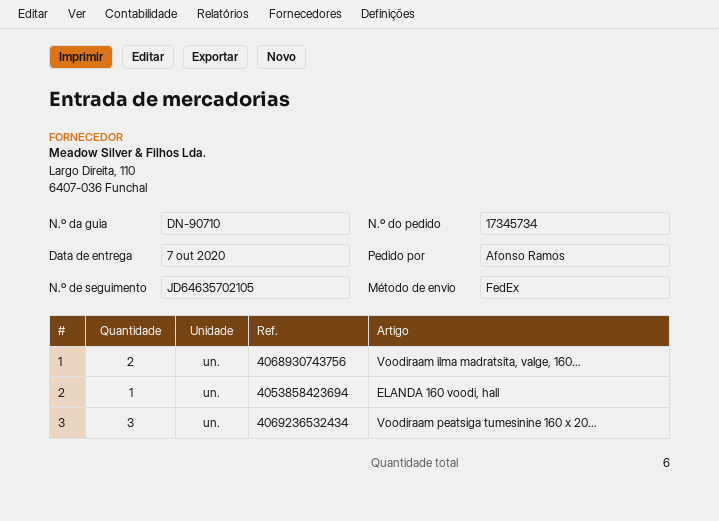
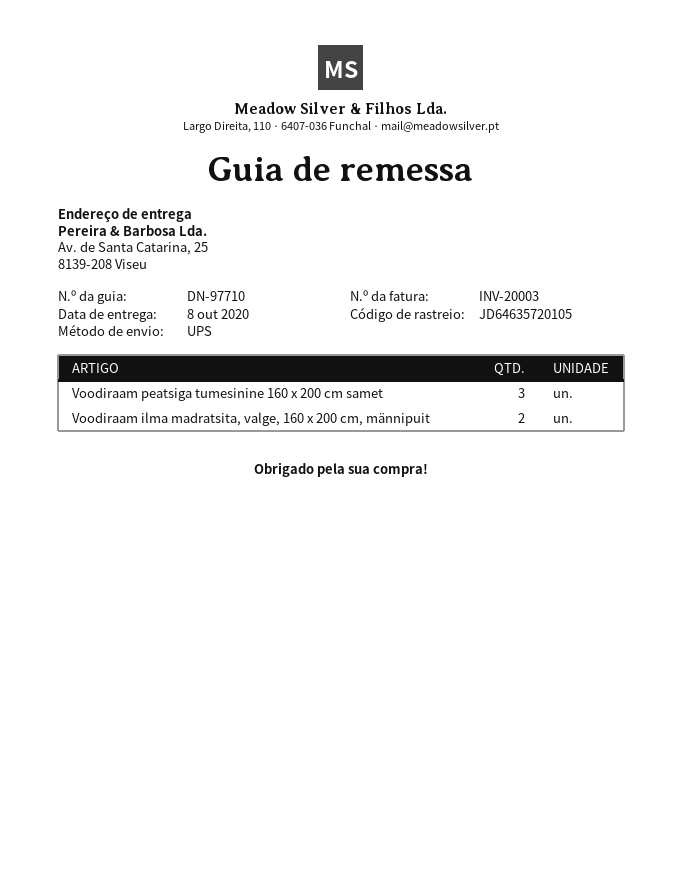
delivery note number: DN-90710 -> DN-97710
delivery date: 2020-10-07 -> 2020-10-08
shipping method: FedEx -> UPS
tracking number: JD64635702105 -> JD64635720105
ELANDA 160 voodi, hall: 1 -> none

